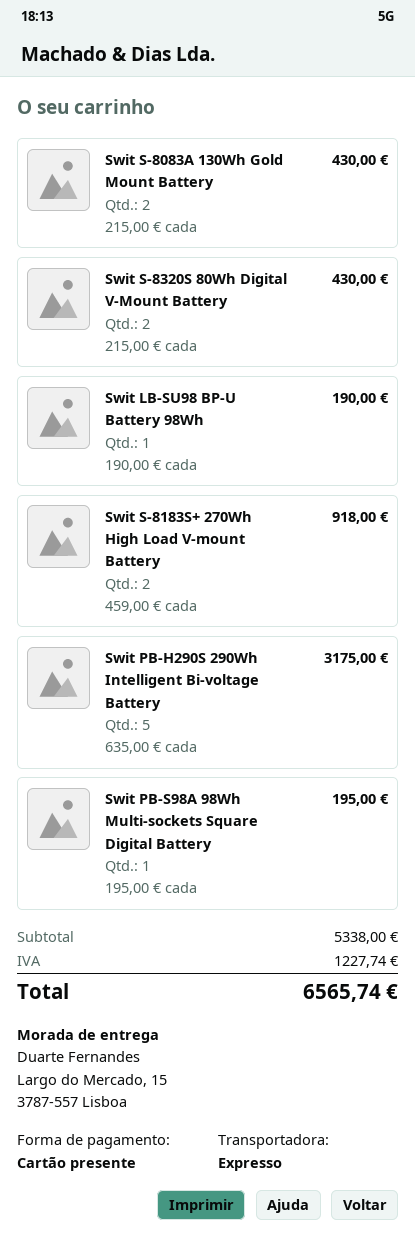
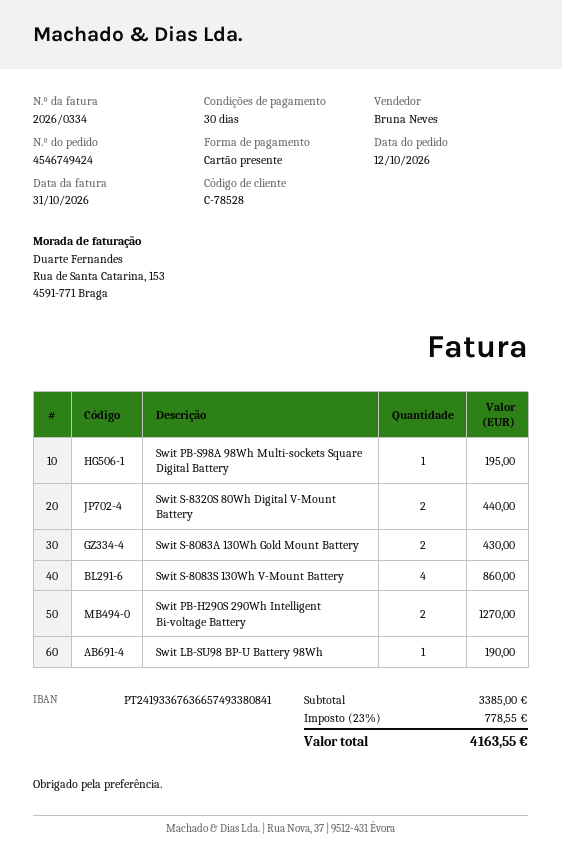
Swit S-8320S 80Wh Digital V-Mount Battery: 2 for 430.00 -> 2 for 440.00
Swit S-8183S+ 270Wh High Load V-mount Battery: 2 for 918.00 -> none
Swit PB-H290S 290Wh Intelligent Bi-voltage Battery: 5 for 3175.00 -> 2 for 1270.00
Swit S-8083S 130Wh V-Mount Battery: none -> 4 for 860.00
subtotal: 5338.00 -> 3385.00
tax: 1227.74 -> 778.55
total: 6565.74 -> 4163.55

